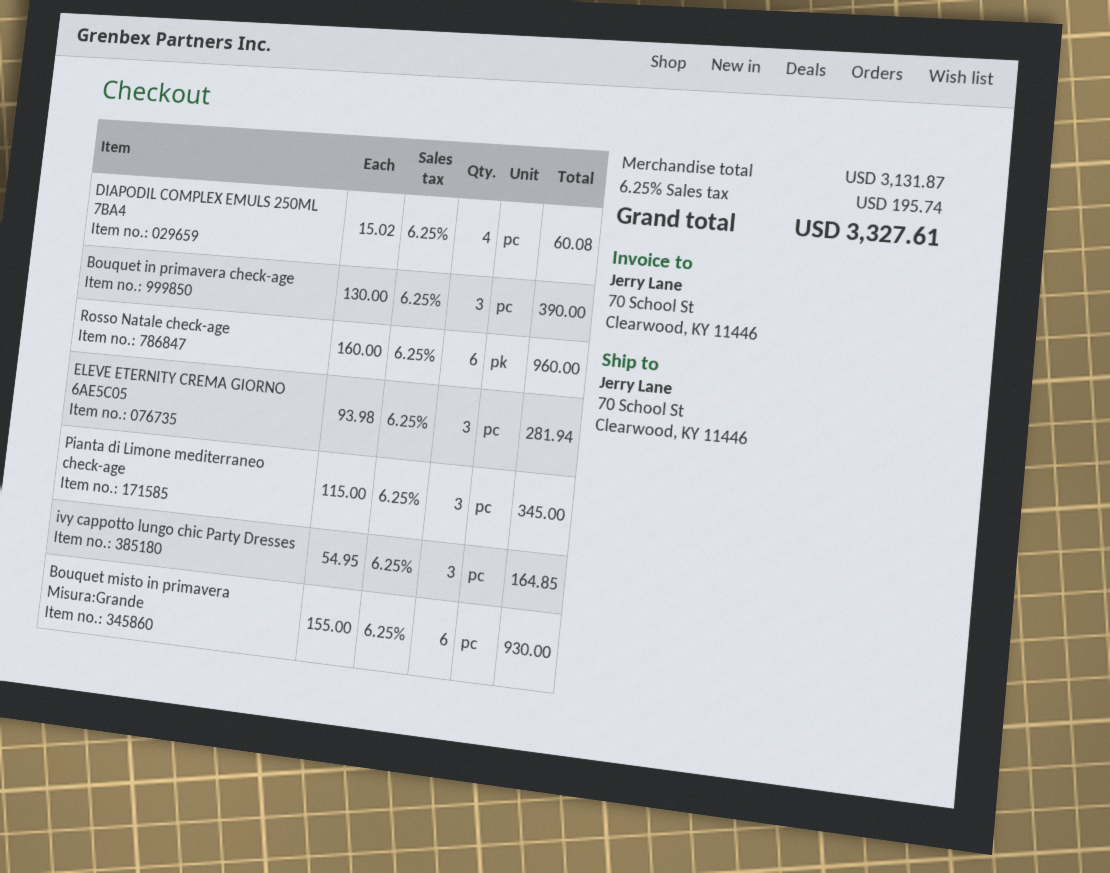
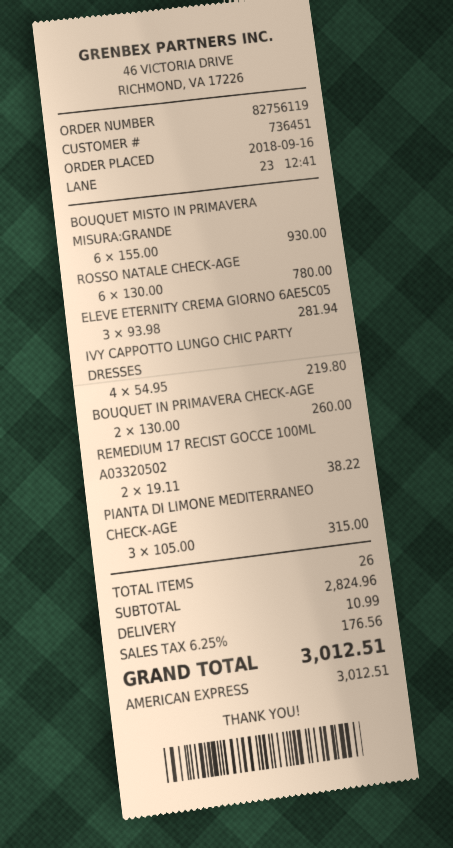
DIAPODIL COMPLEX EMULS 250ML 7BA4: 4 x 15.02 = 60.08 -> none
Bouquet in primavera check-age: 3 x 130.00 = 390.00 -> 2 x 130.00 = 260.00
Rosso Natale check-age: 6 x 160.00 = 960.00 -> 6 x 130.00 = 780.00
Pianta di Limone mediterraneo check-age: 3 x 115.00 = 345.00 -> 3 x 105.00 = 315.00
ivy cappotto lungo chic Party Dresses: 3 x 54.95 = 164.85 -> 4 x 54.95 = 219.80
REMEDIUM 17 RECIST GOCCE 100ML A03320502: none -> 2 x 19.11 = 38.22
subtotal: 3131.87 -> 2824.96
shipping: none -> 10.99
tax: 6.25% = 195.74 -> 6.25% = 176.56
total: 3327.61 -> 3012.51

